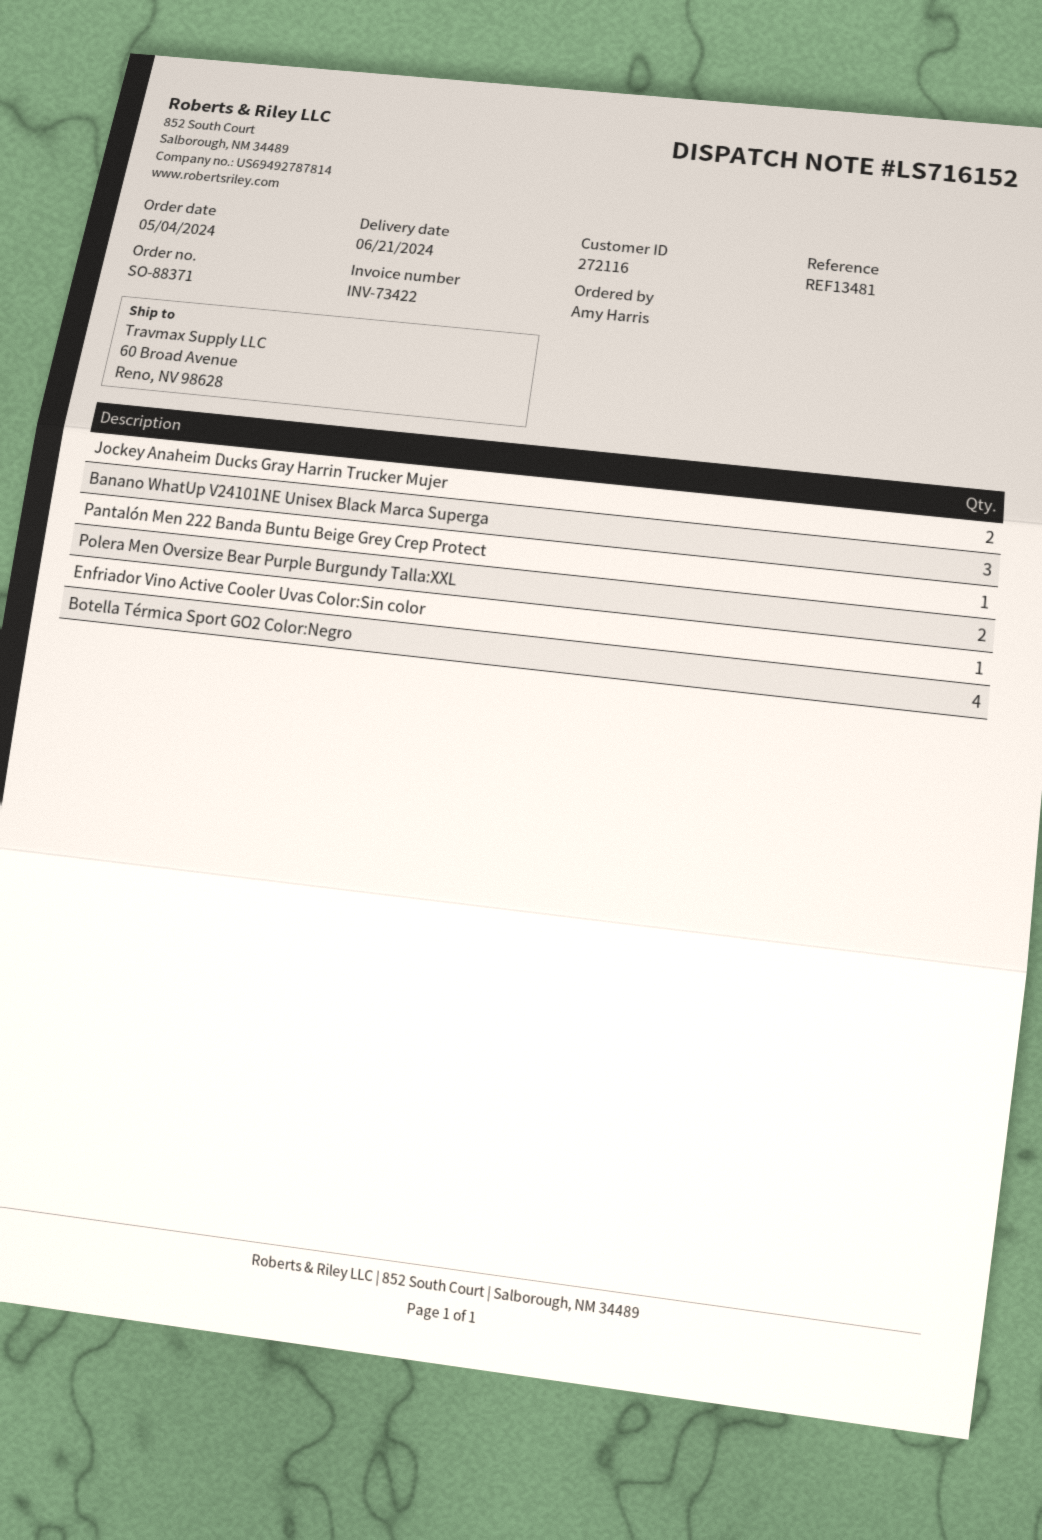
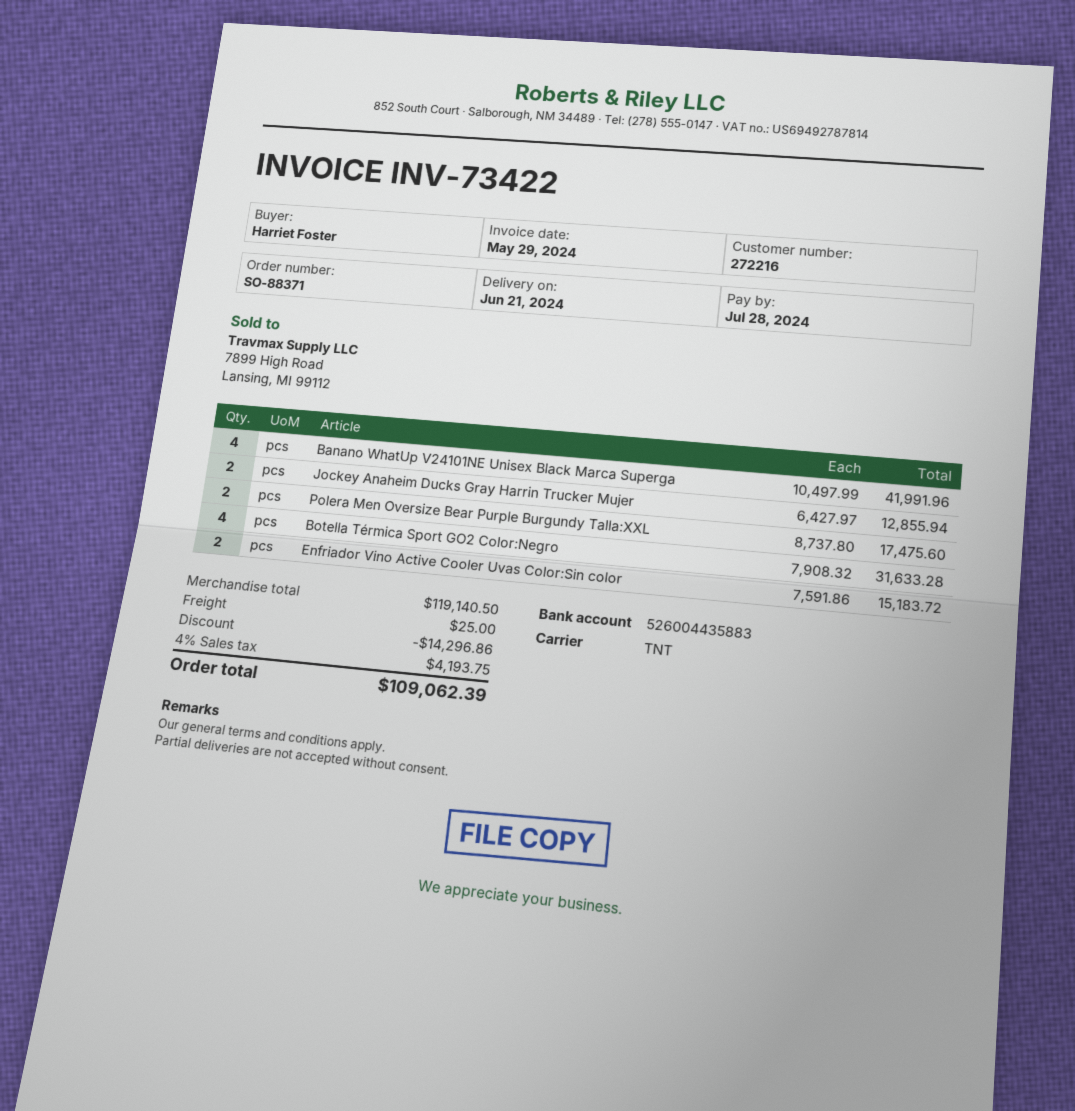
customer number: 272116 -> 272216
ordered by: Amy Harris -> Harriet Foster
Banano WhatUp V24101NE Unisex Black Marca Superga: 3 -> 4
Pantalón Men 222 Banda Buntu Beige Grey Crep Protect: 1 -> none
Enfriador Vino Active Cooler Uvas Color:Sin color: 1 -> 2

